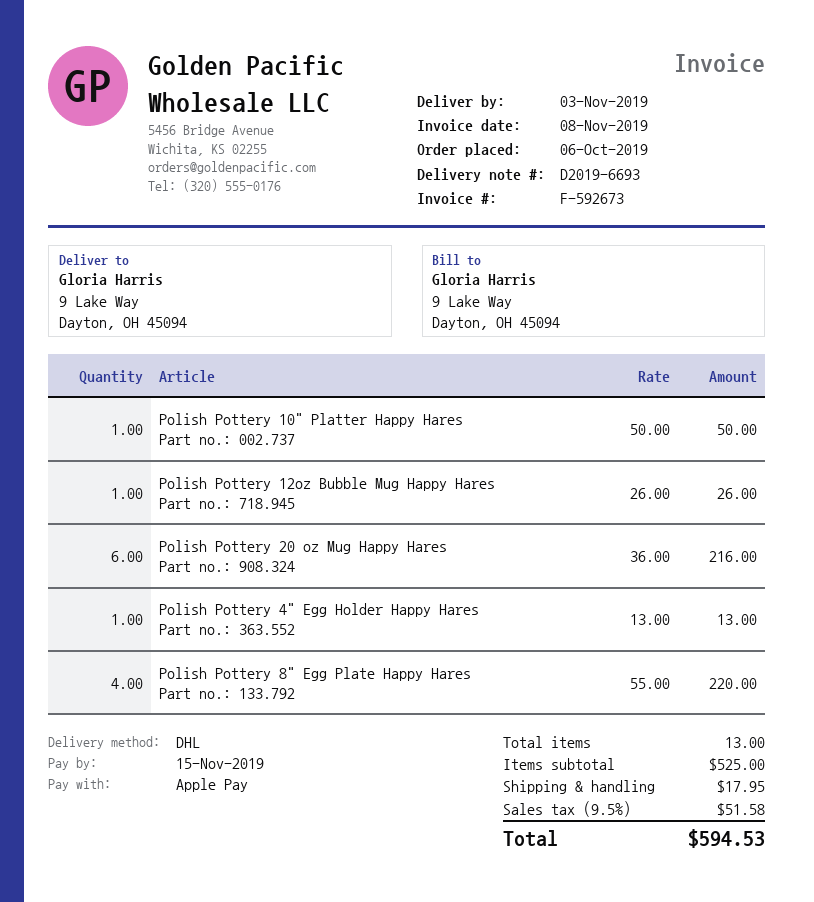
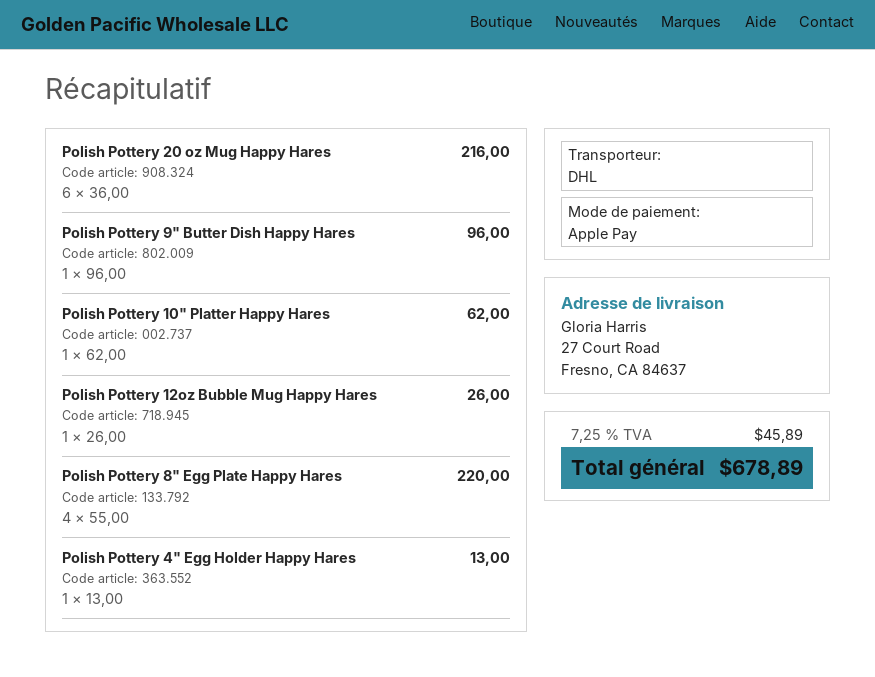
ship to: 9 Lake Way, Dayton, OH 45094 -> 27 Court Road, Fresno, CA 84637
Polish Pottery 10" Platter Happy Hares: 1 x 50.00 = 50.00 -> 1 x 62.00 = 62.00
Polish Pottery 9" Butter Dish Happy Hares: none -> 1 x 96.00 = 96.00
shipping: 17.95 -> none
tax: 9.5% = 51.58 -> 7.25% = 45.89
total: 594.53 -> 678.89

